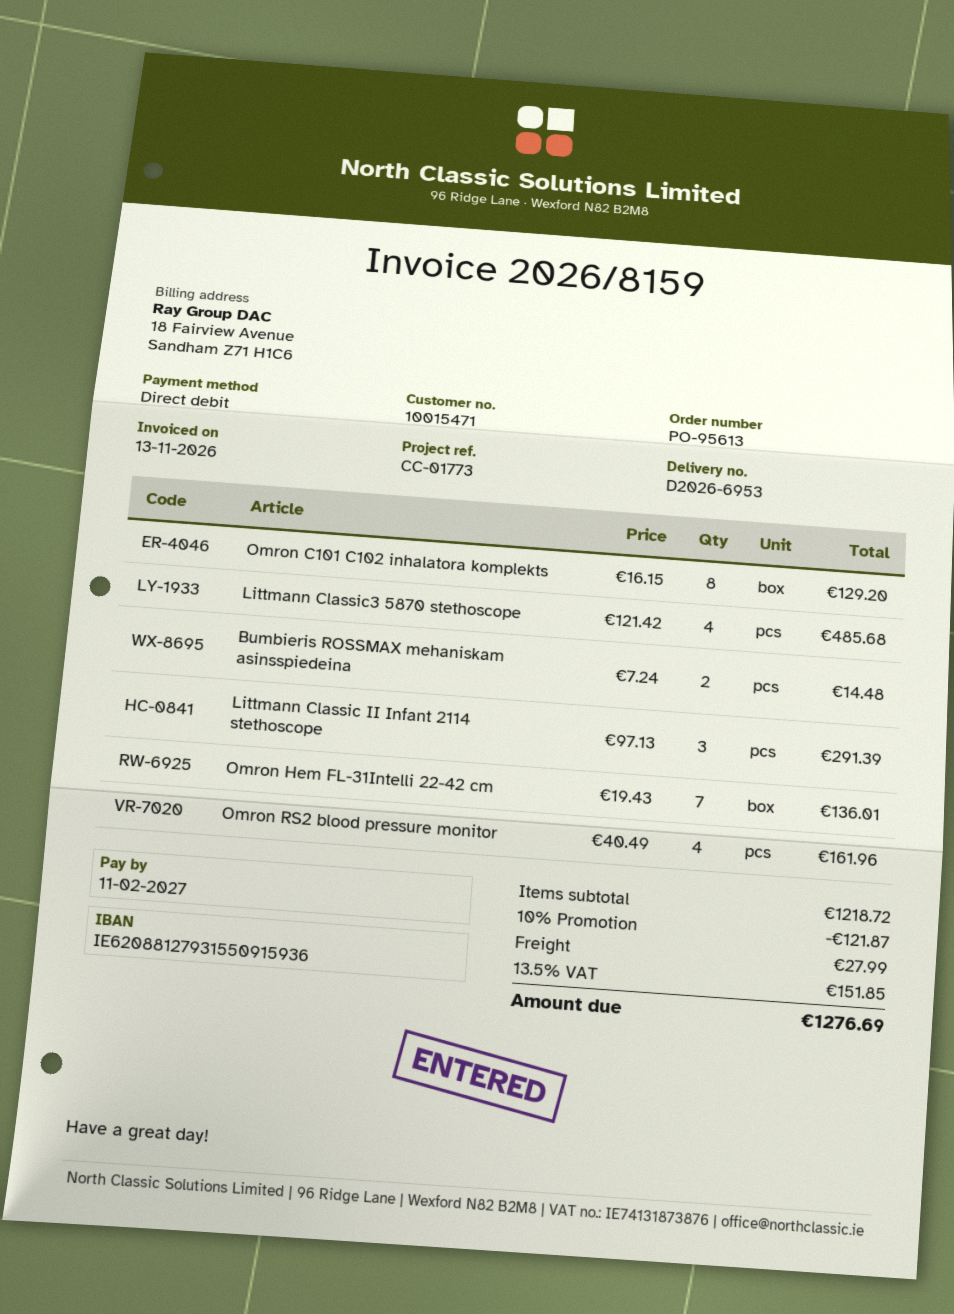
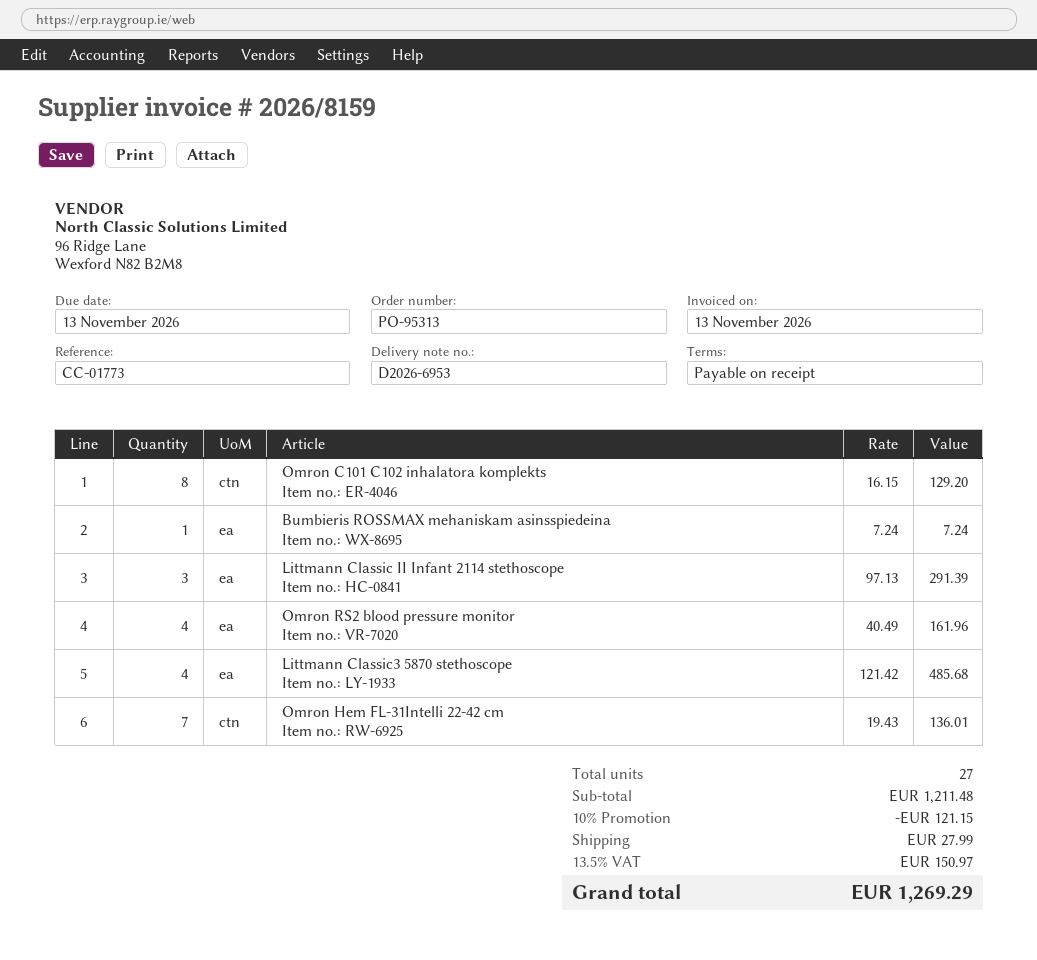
order number: PO-95613 -> PO-95313
due date: 2027-02-11 -> 2026-11-13
Bumbieris ROSSMAX mehaniskam asinsspiedeina: 2 x 7.24 = 14.48 -> 1 x 7.24 = 7.24
subtotal: 1218.72 -> 1211.48
discount: 10% = 121.87 -> 10% = 121.15
tax: 13.5% = 151.85 -> 13.5% = 150.97
total: 1276.69 -> 1269.29

